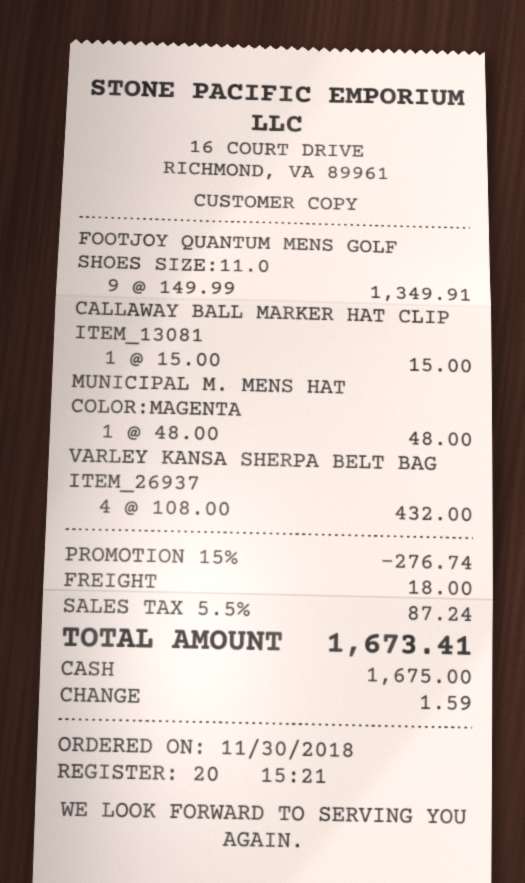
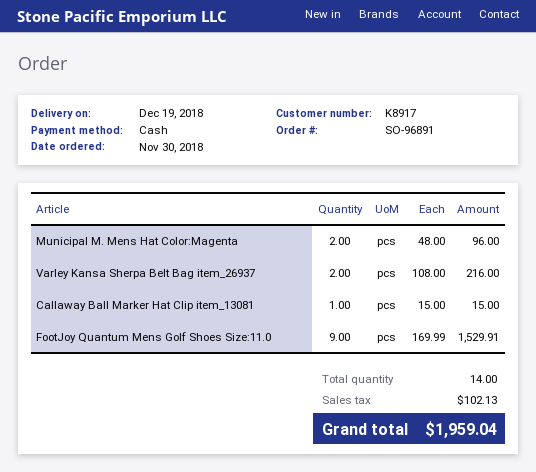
FOOTJOY QUANTUM MENS GOLF SHOES SIZE:11.0: 9 x 149.99 = 1349.91 -> 9 x 169.99 = 1529.91
MUNICIPAL M. MENS HAT COLOR:MAGENTA: 1 x 48.00 = 48.00 -> 2 x 48.00 = 96.00
VARLEY KANSA SHERPA BELT BAG ITEM_26937: 4 x 108.00 = 432.00 -> 2 x 108.00 = 216.00
discount: 15% = 276.74 -> none
shipping: 18.00 -> none
tax: 87.24 -> 102.13
total: 1673.41 -> 1959.04

